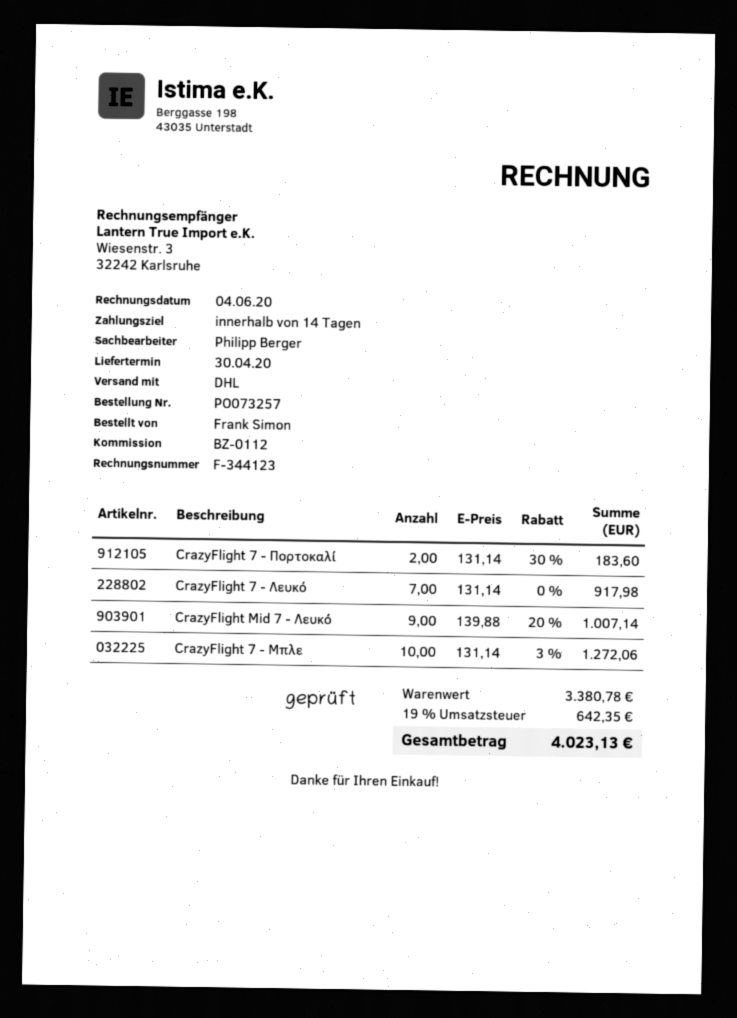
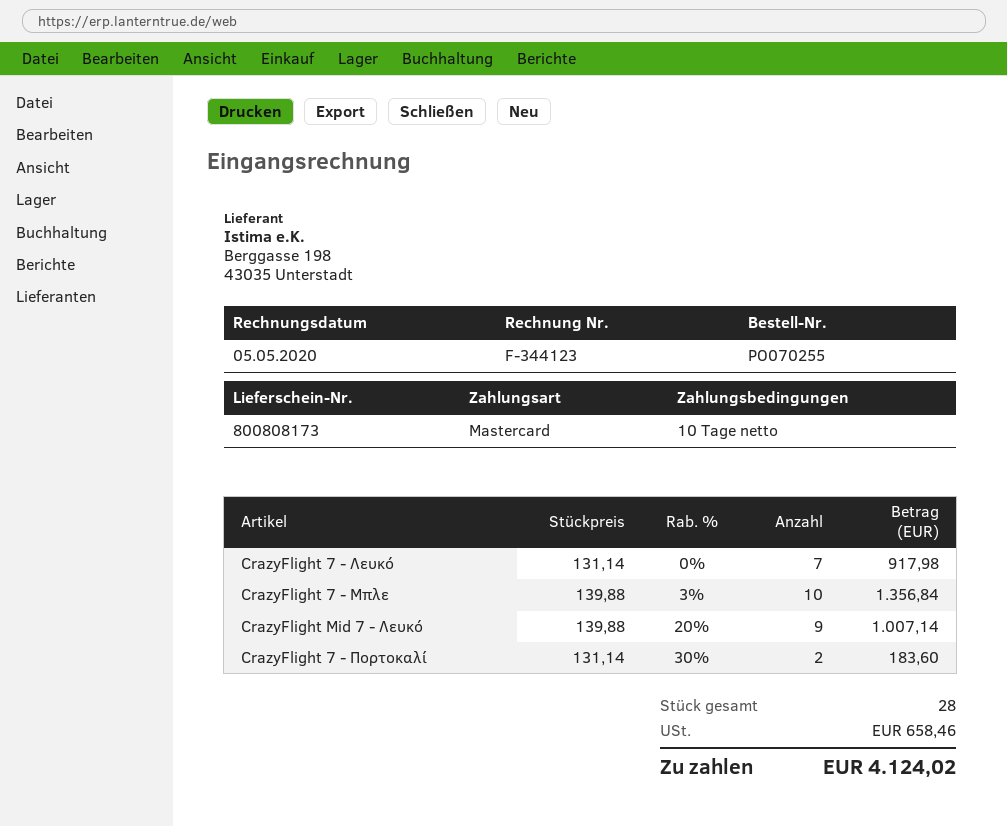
order number: PO073257 -> PO070255
invoice date: 2020-06-04 -> 2020-05-05
payment terms: 14 days -> 10 days
CrazyFlight 7 - Μπλε: 10 x 131.14 - 3% = 1272.06 -> 10 x 139.88 - 3% = 1356.84
tax: 642.35 -> 658.46
total: 4023.13 -> 4124.02

